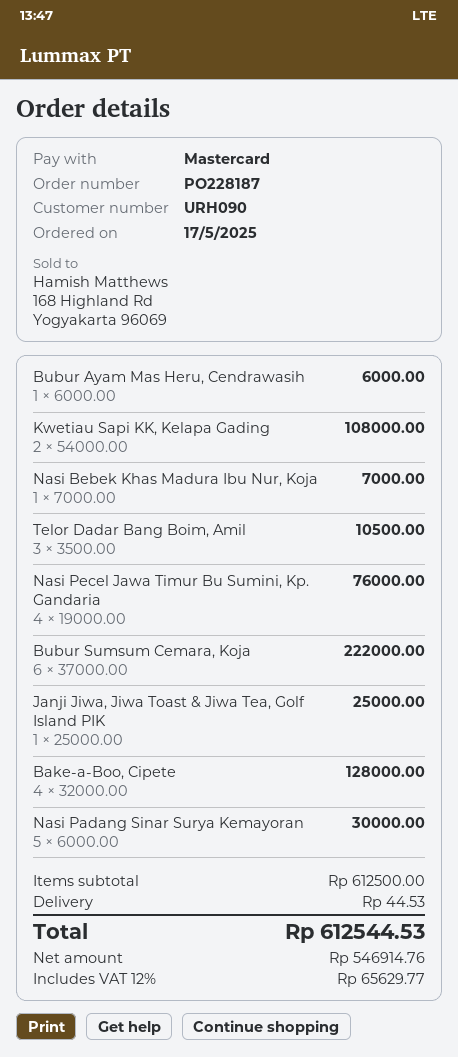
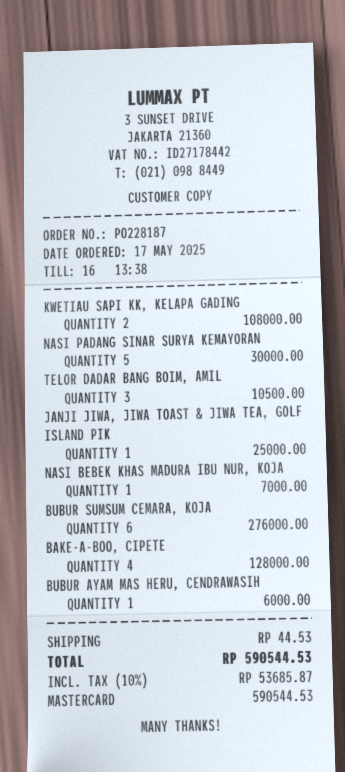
Nasi Pecel Jawa Timur Bu Sumini, Kp. Gandaria: 4 for 76000.00 -> none
Bubur Sumsum Cemara, Koja: 6 for 222000.00 -> 6 for 276000.00
tax: 12% = 65629.77 -> 10% = 53685.87
total: 612544.53 -> 590544.53

